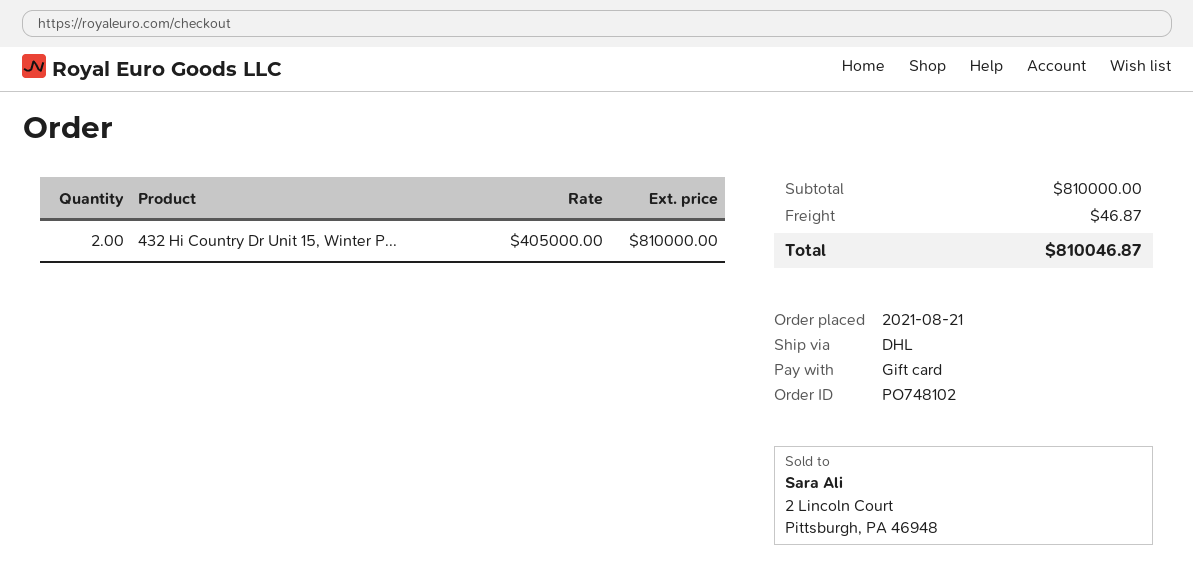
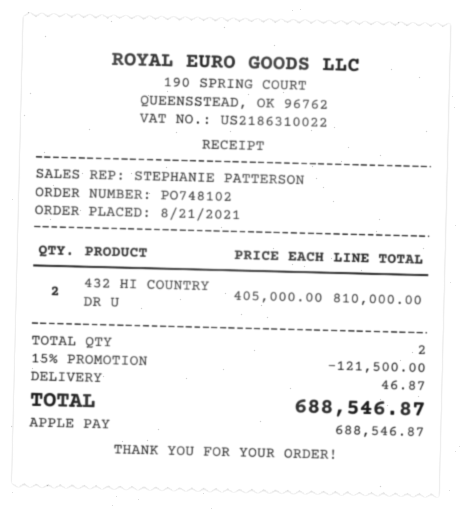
payment method: gift card -> Apple Pay
discount: none -> 15% = 121500.00
total: 810046.87 -> 688546.87

